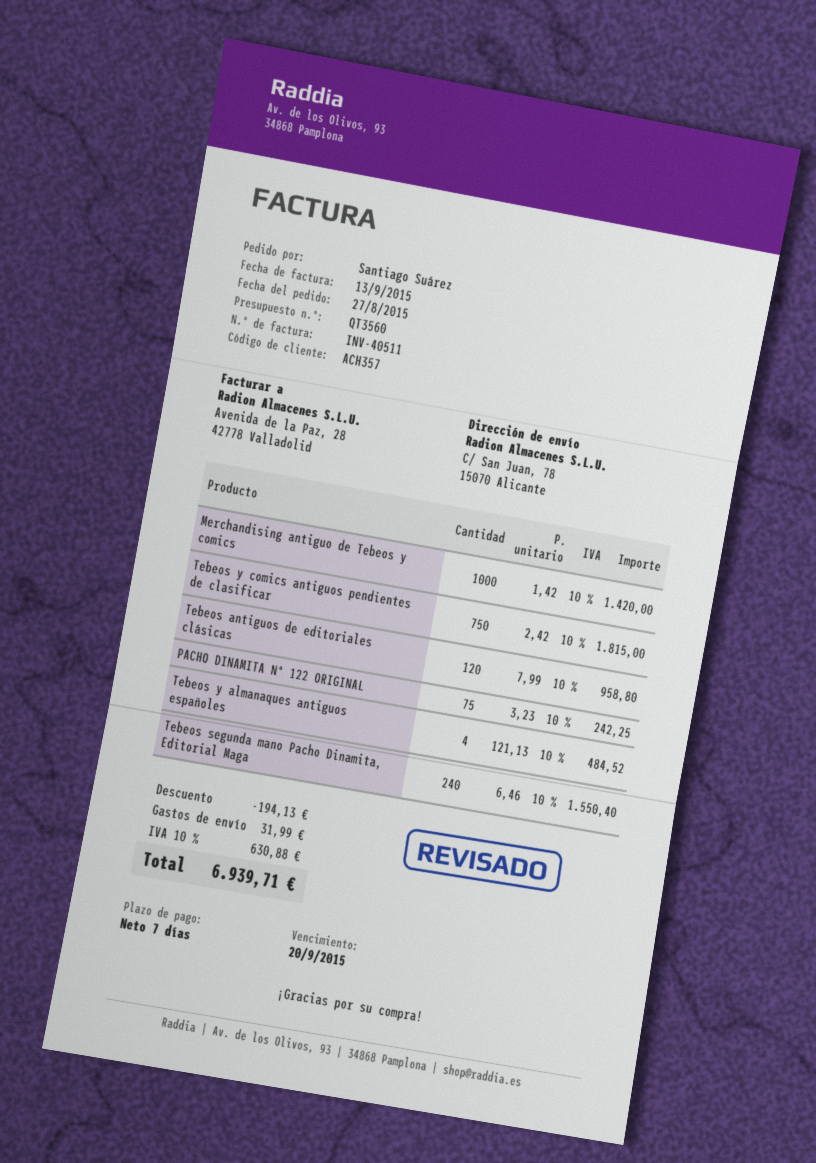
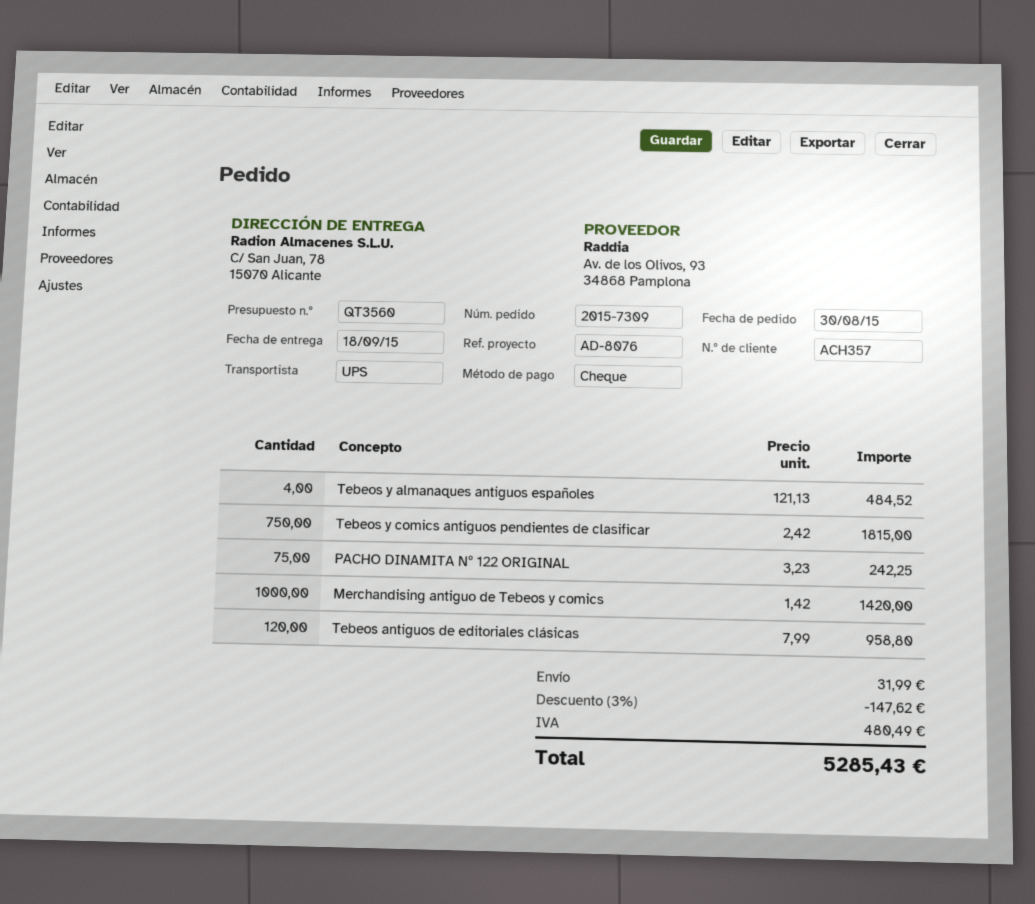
order date: 2015-08-27 -> 2015-08-30
Tebeos segunda mano Pacho Dinamita, Editorial Maga: 240 x 6.46 = 1550.40 -> none
discount: 194.13 -> 147.62
tax: 630.88 -> 480.49
total: 6939.71 -> 5285.43

